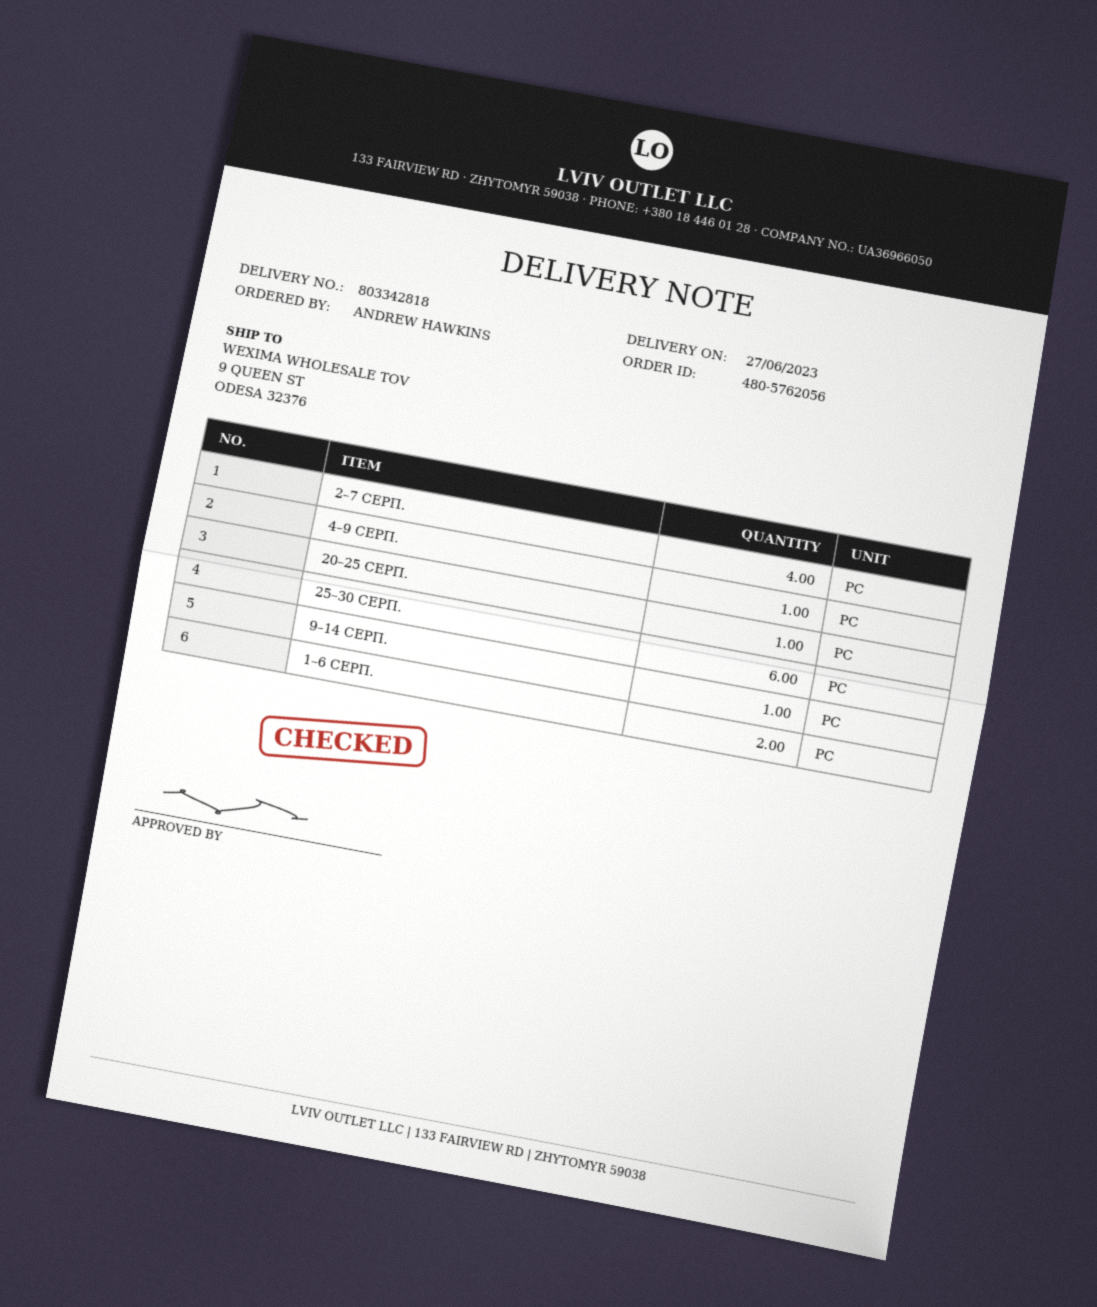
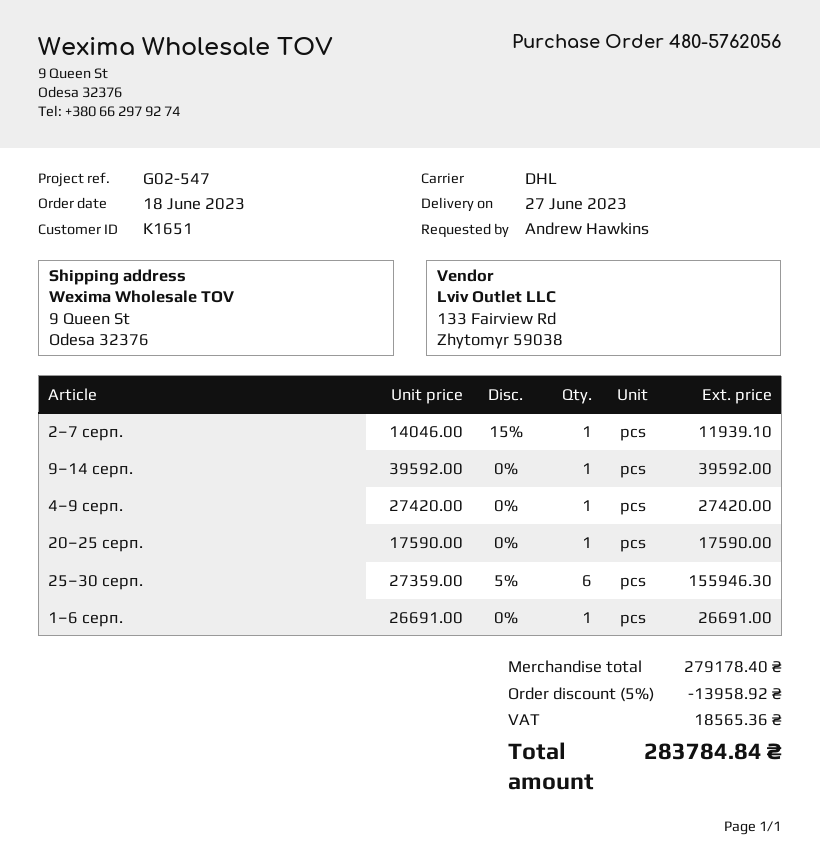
2–7 СЕРП.: 4 -> 1
1–6 СЕРП.: 2 -> 1

